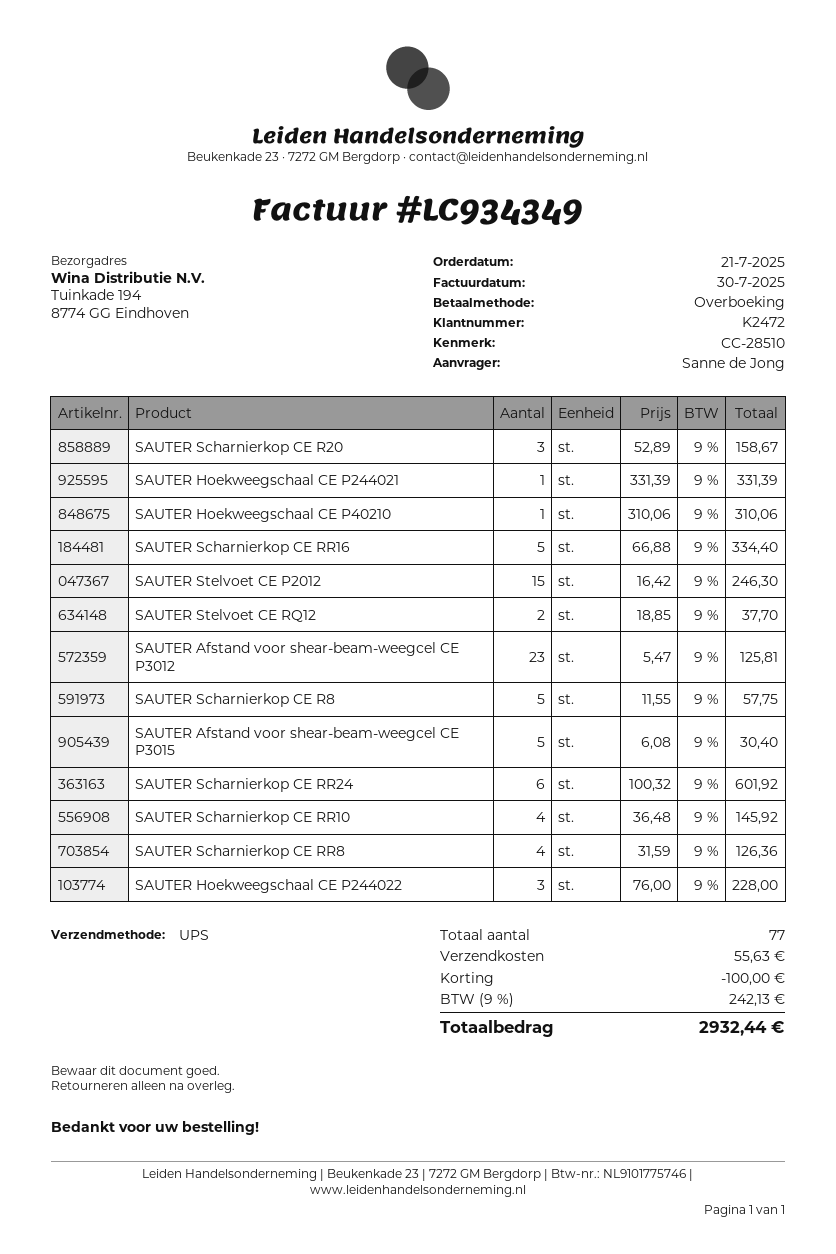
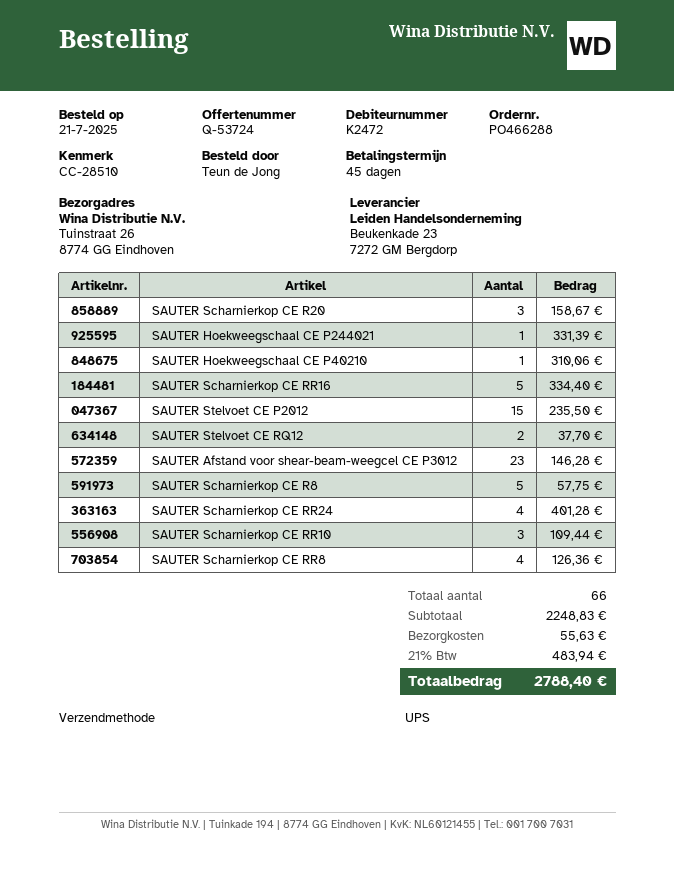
ordered by: Sanne de Jong -> Teun de Jong
ship to: Tuinkade 194, 8774 GG Eindhoven -> Tuinstraat 26, 8774 GG Eindhoven
SAUTER Stelvoet CE P2012: 15 for 246.30 -> 15 for 235.50
SAUTER Afstand voor shear-beam-weegcel CE P3012: 23 for 125.81 -> 23 for 146.28
SAUTER Afstand voor shear-beam-weegcel CE P3015: 5 for 30.40 -> none
SAUTER Scharnierkop CE RR24: 6 for 601.92 -> 4 for 401.28
SAUTER Scharnierkop CE RR10: 4 for 145.92 -> 3 for 109.44
SAUTER Hoekweegschaal CE P244022: 3 for 228.00 -> none
total quantity: 77 -> 66
discount: 100.00 -> none
tax: 9% = 242.13 -> 21% = 483.94
total: 2932.44 -> 2788.40

